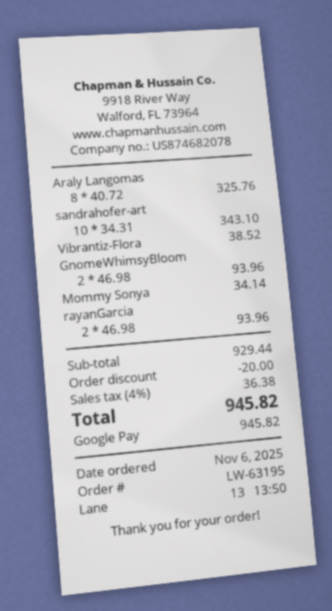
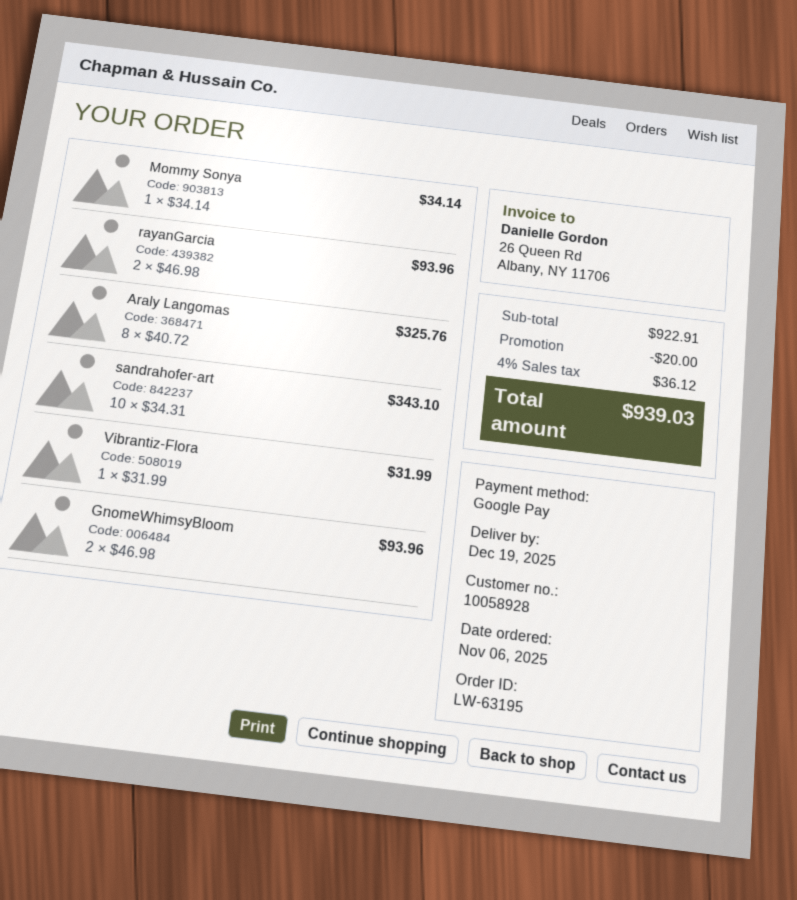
Vibrantiz-Flora: 1 x 38.52 = 38.52 -> 1 x 31.99 = 31.99
subtotal: 929.44 -> 922.91
tax: 4% = 36.38 -> 4% = 36.12
total: 945.82 -> 939.03

